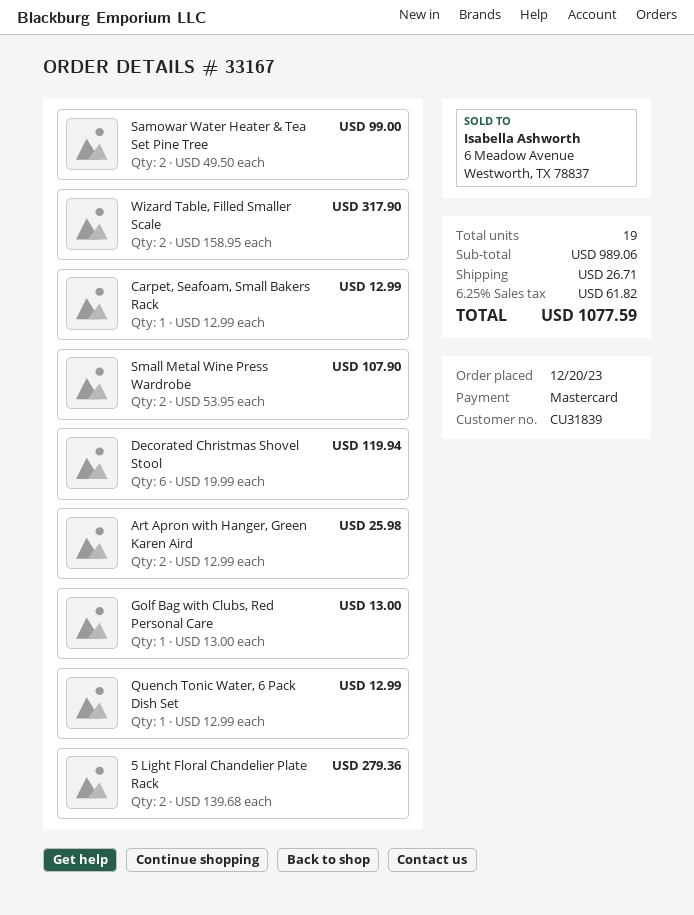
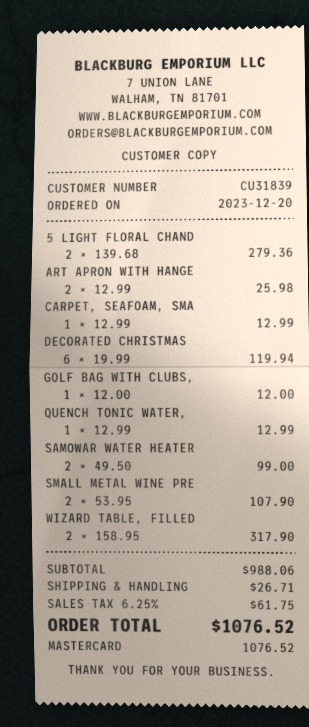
Golf Bag with Clubs, Red Personal Care: 1 x 13.00 = 13.00 -> 1 x 12.00 = 12.00
subtotal: 989.06 -> 988.06
tax: 6.25% = 61.82 -> 6.25% = 61.75
total: 1077.59 -> 1076.52

